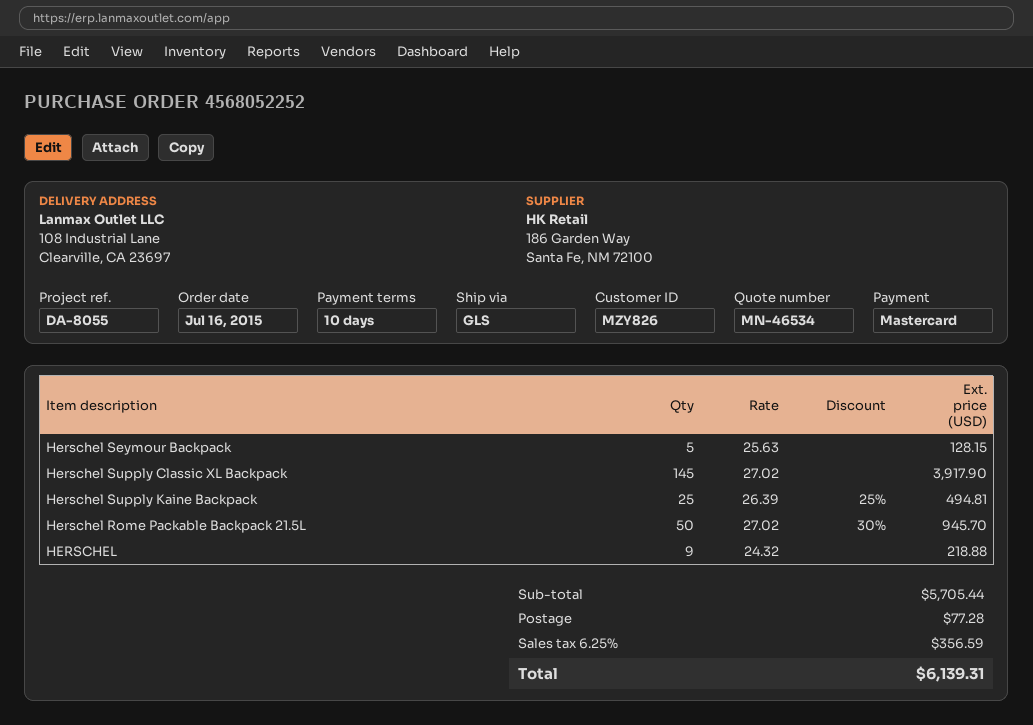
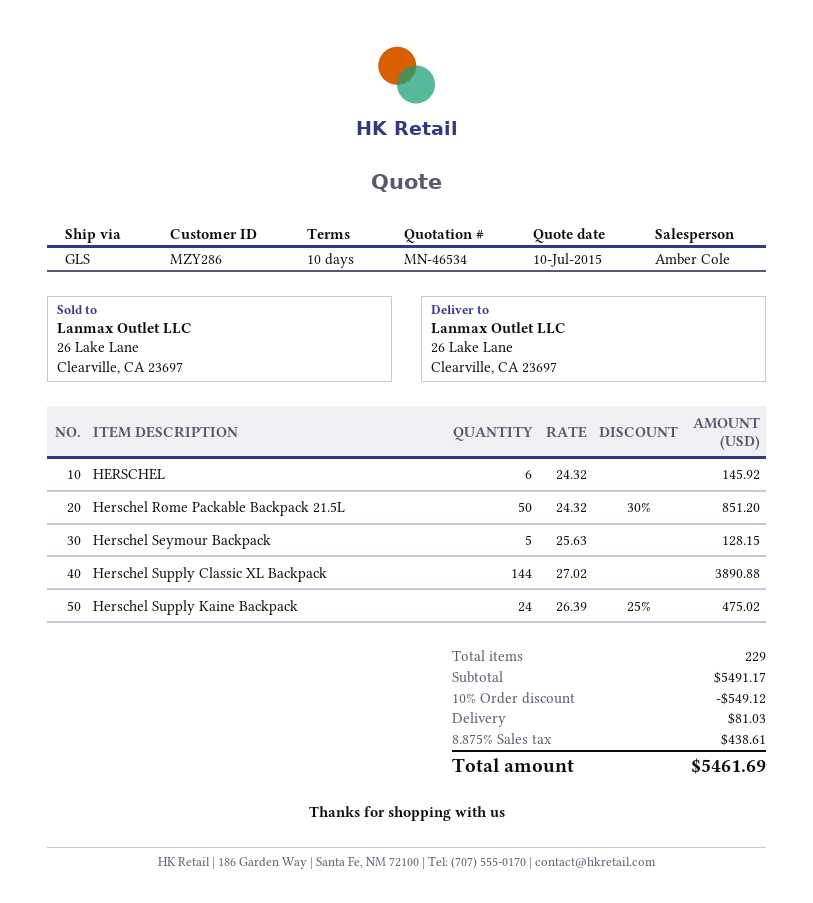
customer number: MZY826 -> MZY286
ship to: 108 Industrial Lane, Clearville, CA 23697 -> 26 Lake Lane, Clearville, CA 23697
Herschel Supply Classic XL Backpack: 145 x 27.02 = 3917.90 -> 144 x 27.02 = 3890.88
Herschel Supply Kaine Backpack: 25 x 26.39 - 25% = 494.81 -> 24 x 26.39 - 25% = 475.02
Herschel Rome Packable Backpack 21.5L: 50 x 27.02 - 30% = 945.70 -> 50 x 24.32 - 30% = 851.20
HERSCHEL: 9 x 24.32 = 218.88 -> 6 x 24.32 = 145.92
subtotal: 5705.44 -> 5491.17
discount: none -> 10% = 549.12
shipping: 77.28 -> 81.03
tax: 6.25% = 356.59 -> 8.875% = 438.61
total: 6139.31 -> 5461.69

